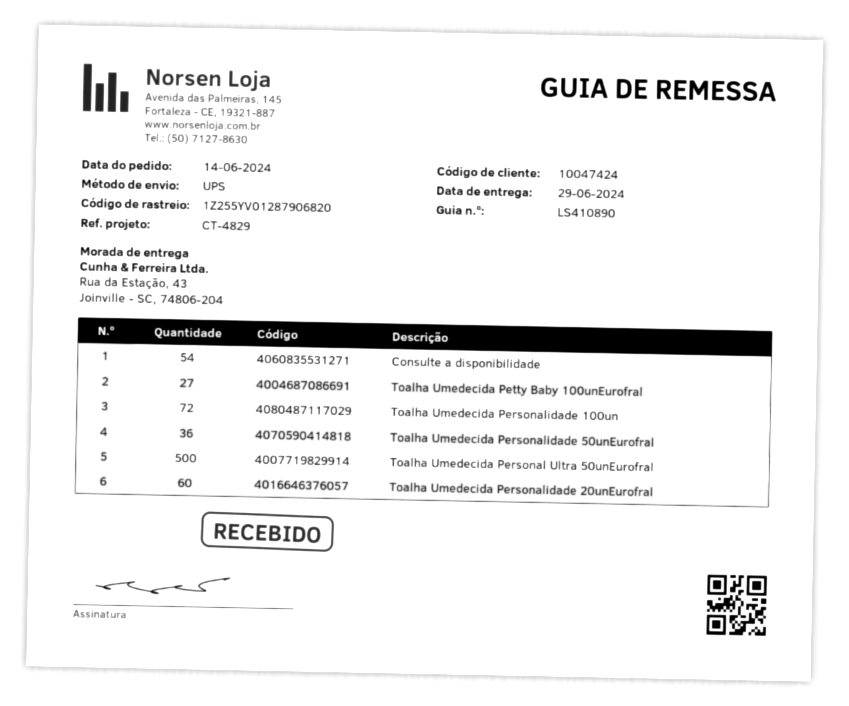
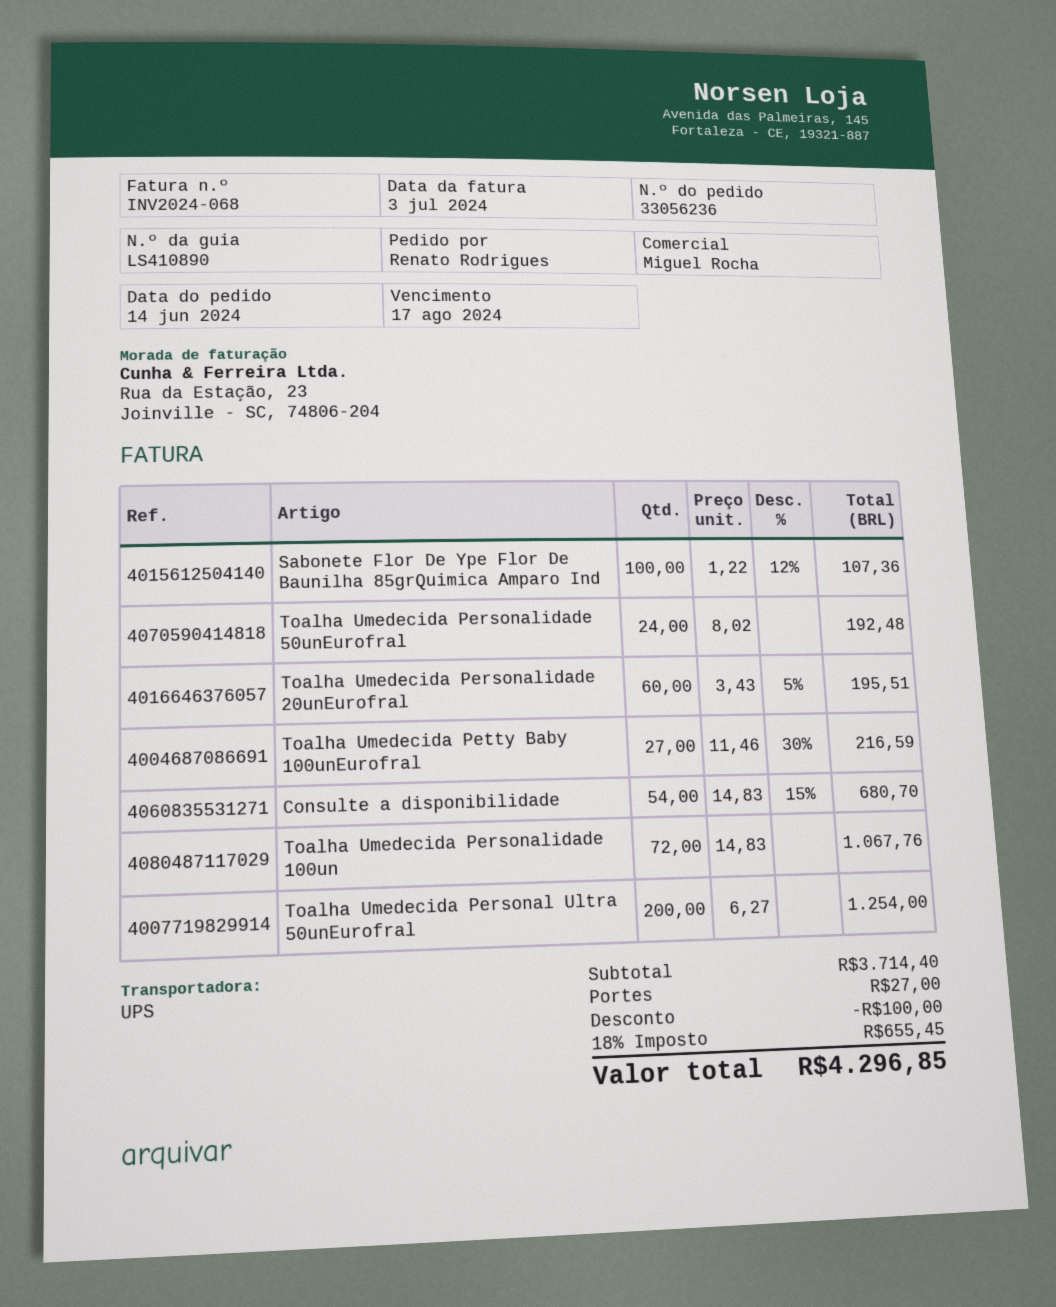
Toalha Umedecida Personalidade 50unEurofral: 36 -> 24
Toalha Umedecida Personal Ultra 50unEurofral: 500 -> 200
Sabonete Flor De Ype Flor De Baunilha 85grQuimica Amparo Ind: none -> 100

